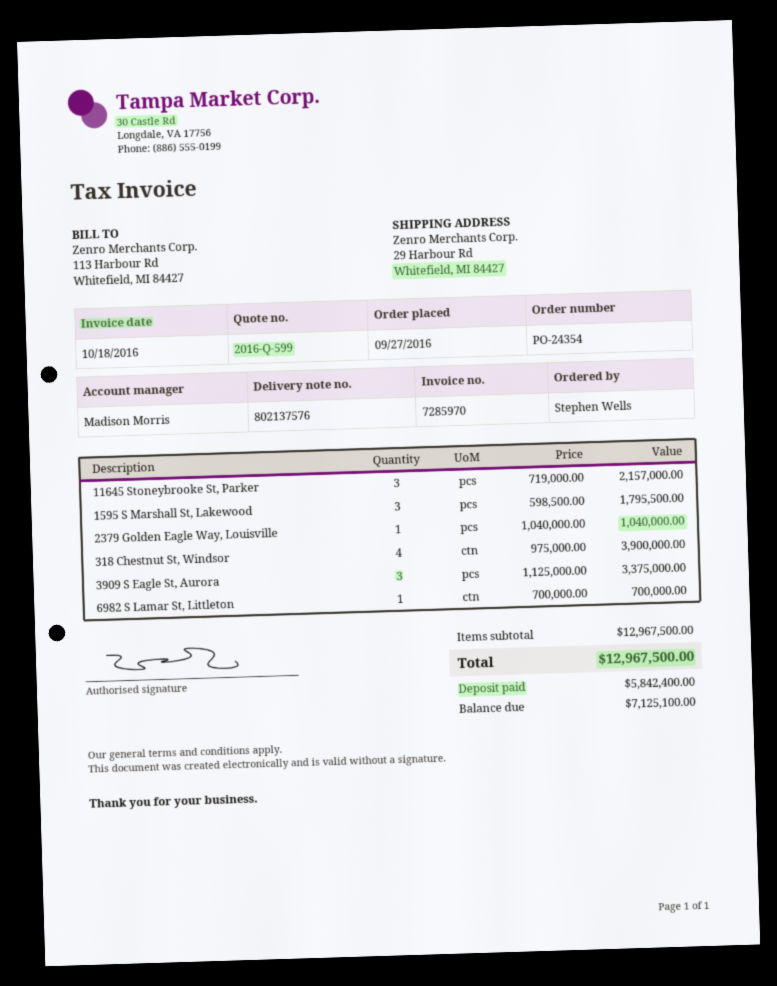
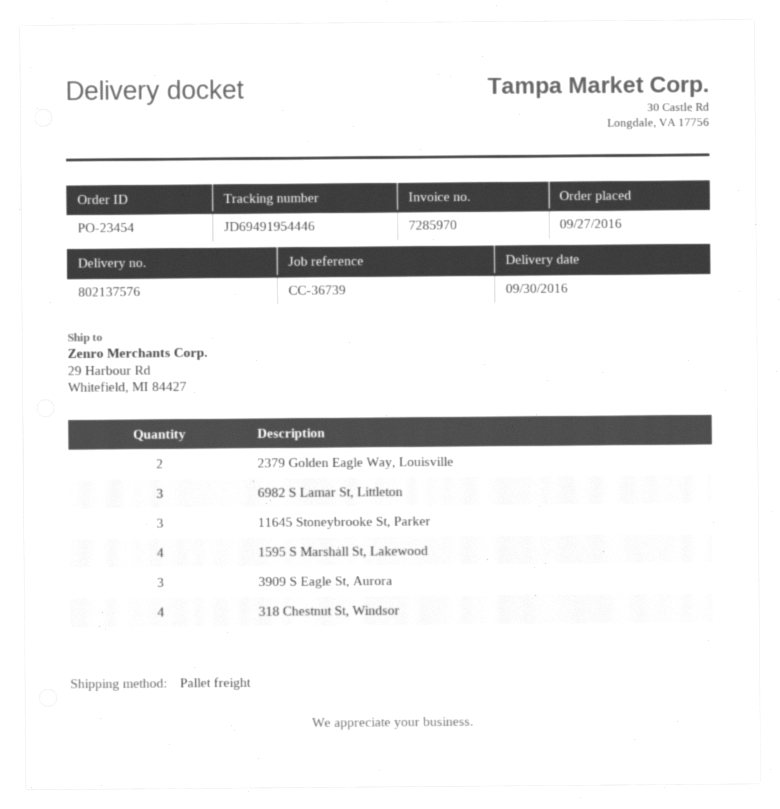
order number: PO-24354 -> PO-23454
1595 S Marshall St, Lakewood: 3 -> 4
2379 Golden Eagle Way, Louisville: 1 -> 2
6982 S Lamar St, Littleton: 1 -> 3

